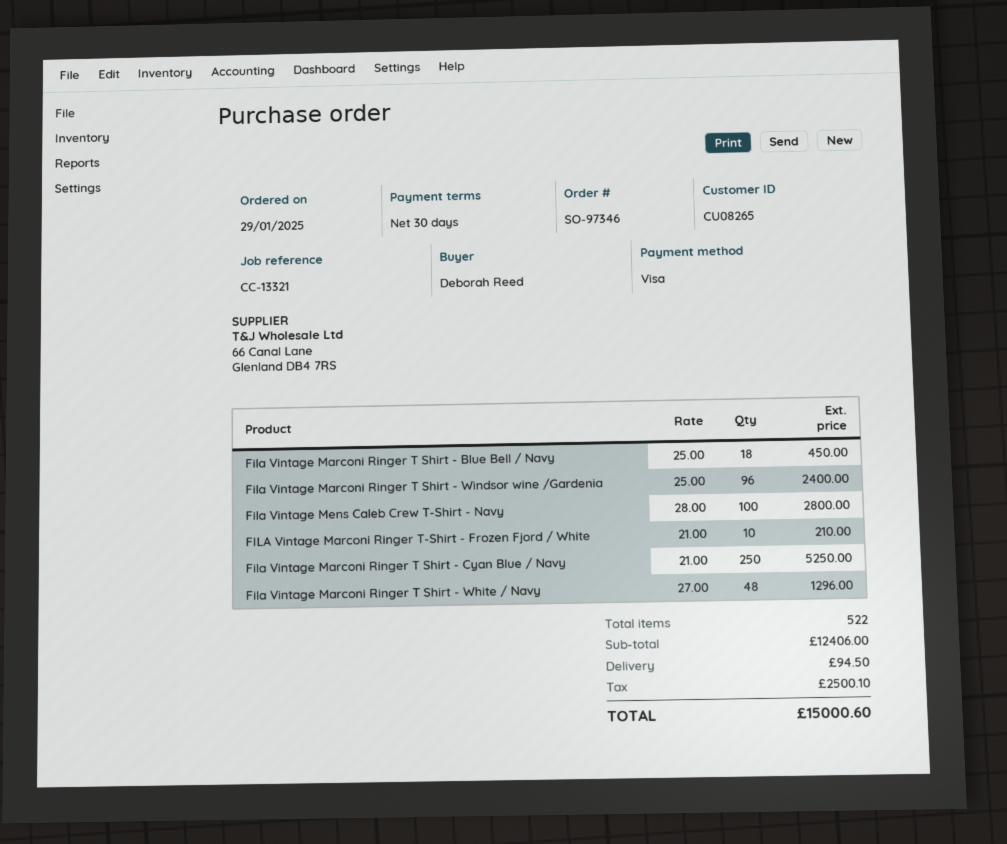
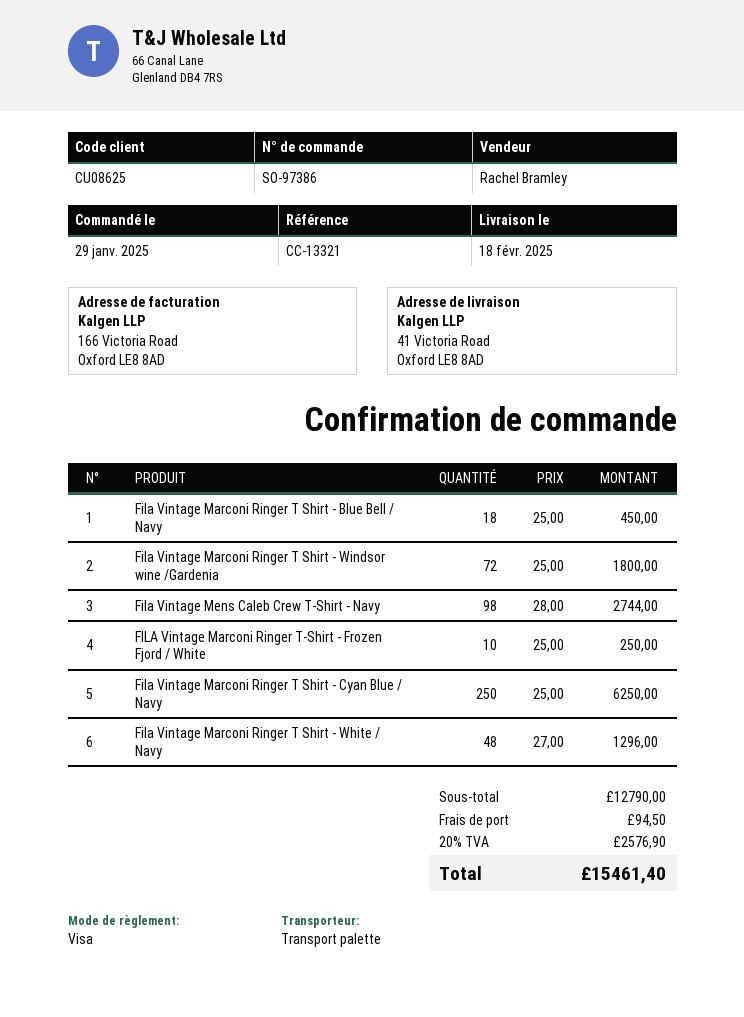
order number: SO-97346 -> SO-97386
customer number: CU08265 -> CU08625
Fila Vintage Marconi Ringer T Shirt - Windsor wine /Gardenia: 96 x 25.00 = 2400.00 -> 72 x 25.00 = 1800.00
Fila Vintage Mens Caleb Crew T-Shirt - Navy: 100 x 28.00 = 2800.00 -> 98 x 28.00 = 2744.00
FILA Vintage Marconi Ringer T-Shirt - Frozen Fjord / White: 10 x 21.00 = 210.00 -> 10 x 25.00 = 250.00
Fila Vintage Marconi Ringer T Shirt - Cyan Blue / Navy: 250 x 21.00 = 5250.00 -> 250 x 25.00 = 6250.00
subtotal: 12406.00 -> 12790.00
tax: 2500.10 -> 2576.90
total: 15000.60 -> 15461.40

